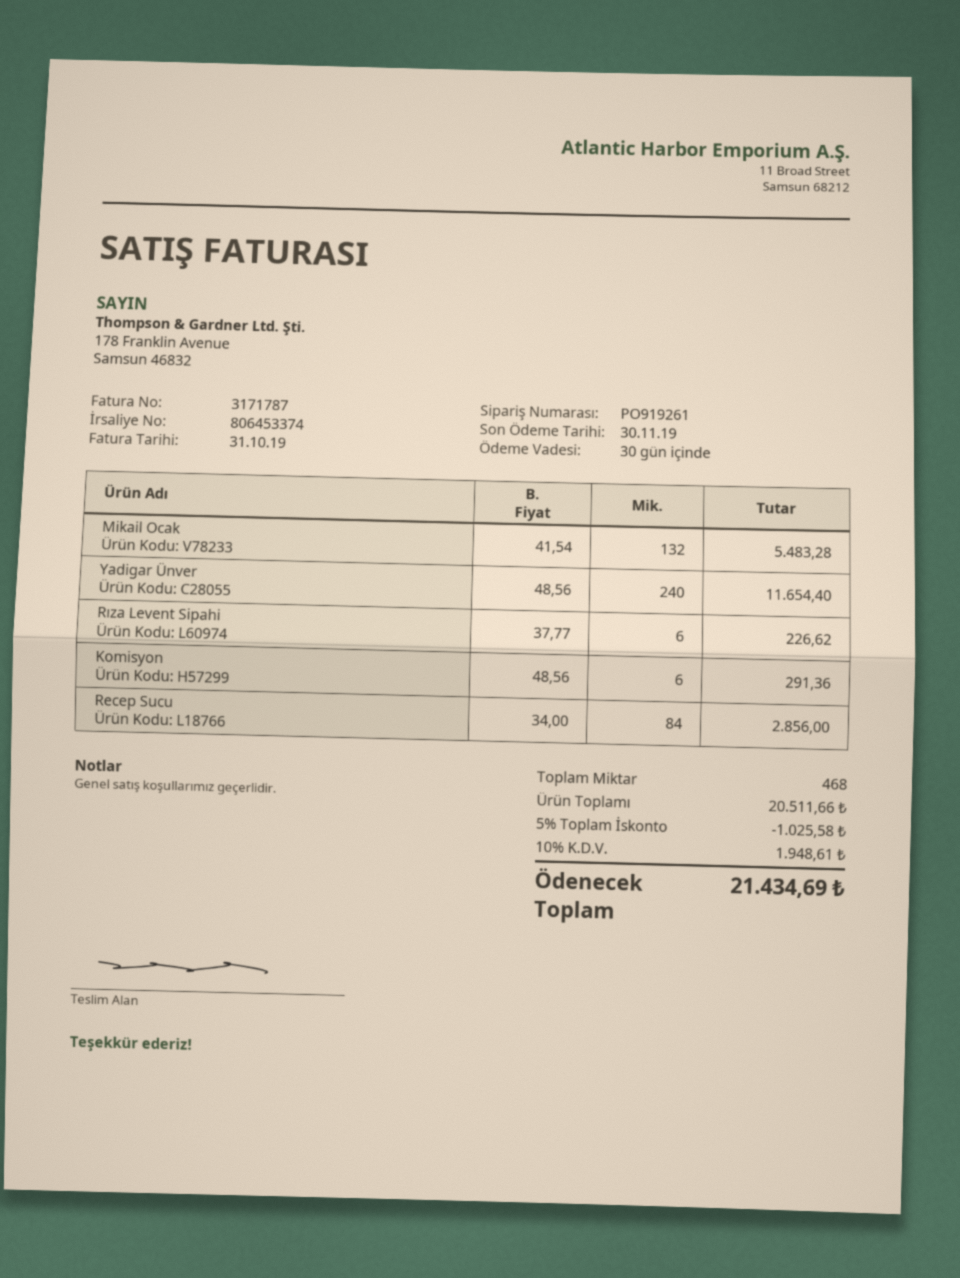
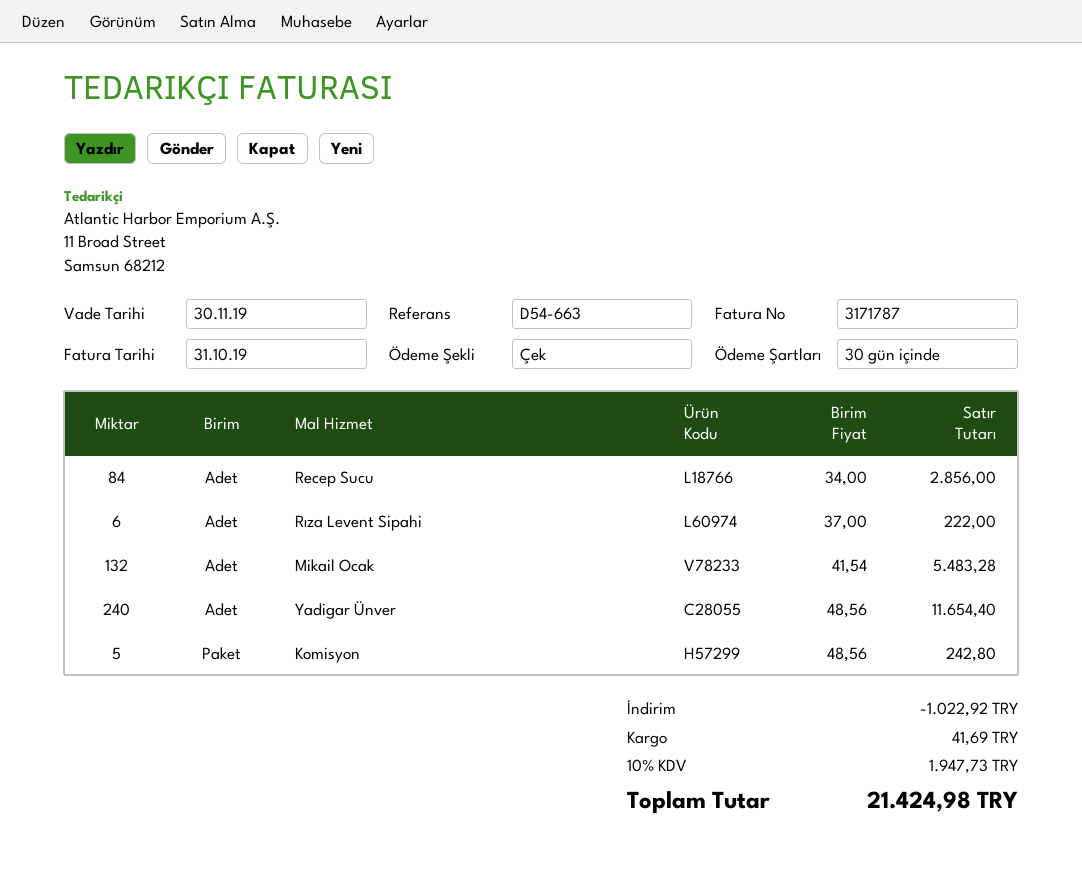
Rıza Levent Sipahi: 6 x 37.77 = 226.62 -> 6 x 37.00 = 222.00
Komisyon: 6 x 48.56 = 291.36 -> 5 x 48.56 = 242.80
discount: 1025.58 -> 1022.92
shipping: none -> 41.69
tax: 10% = 1948.61 -> 10% = 1947.73
total: 21434.69 -> 21424.98

